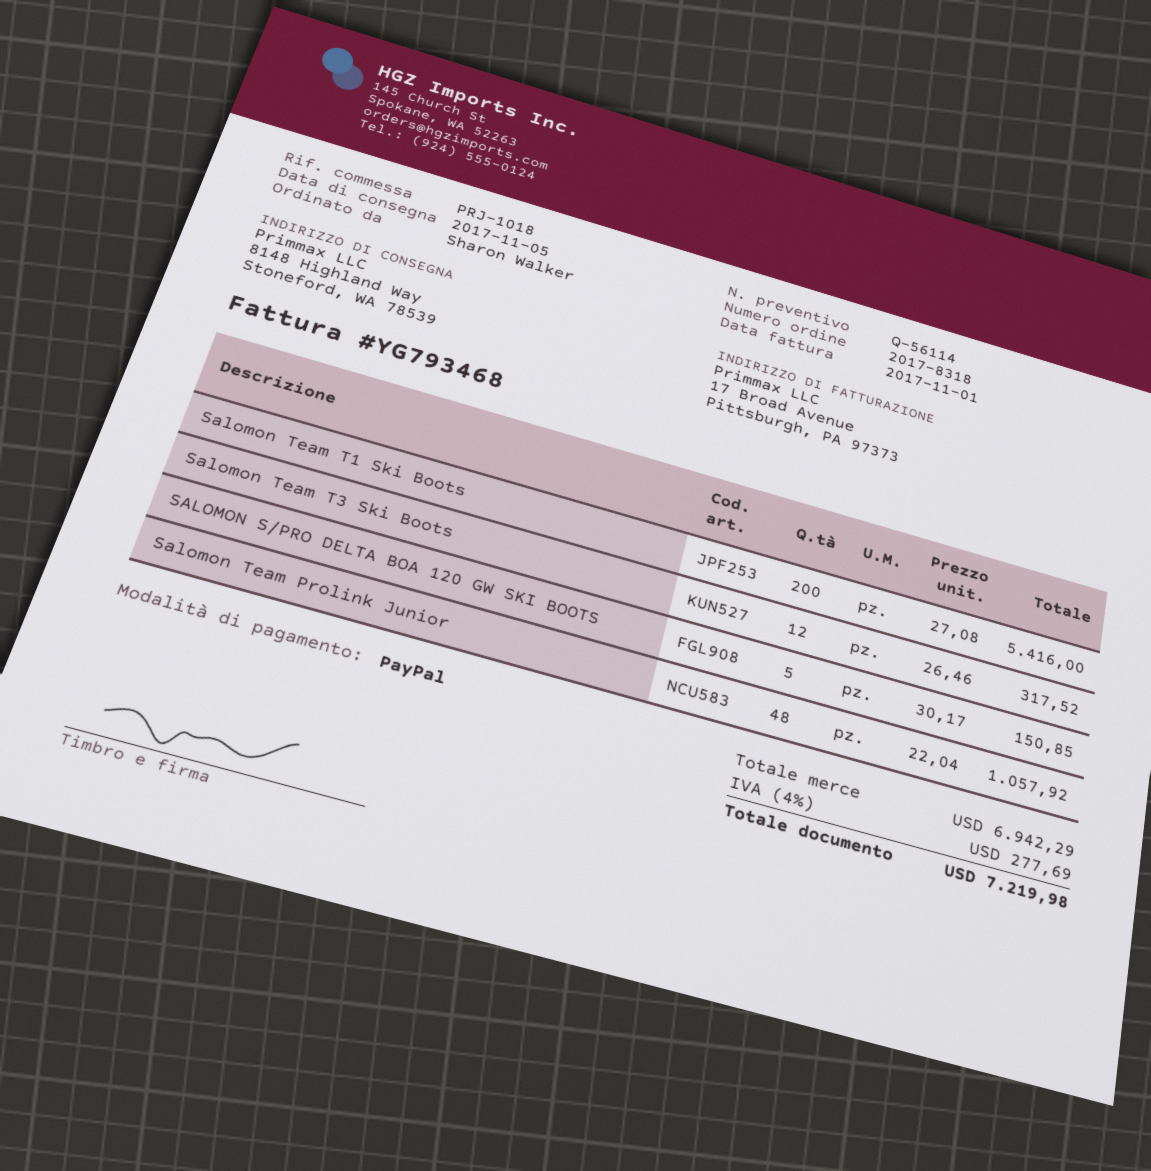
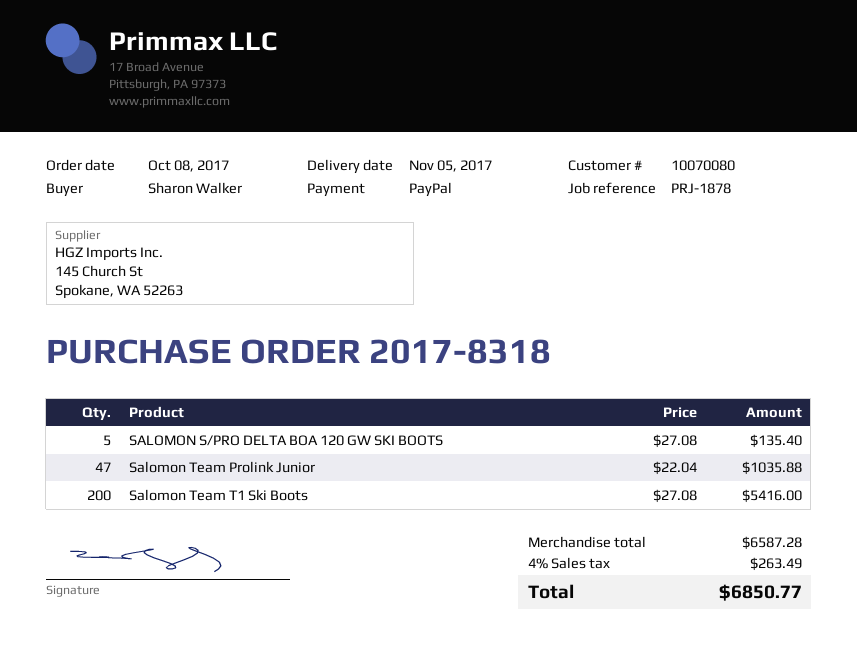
reference: PRJ-1018 -> PRJ-1878
Salomon Team T3 Ski Boots: 12 x 26.46 = 317.52 -> none
SALOMON S/PRO DELTA BOA 120 GW SKI BOOTS: 5 x 30.17 = 150.85 -> 5 x 27.08 = 135.40
Salomon Team Prolink Junior: 48 x 22.04 = 1057.92 -> 47 x 22.04 = 1035.88
subtotal: 6942.29 -> 6587.28
tax: 4% = 277.69 -> 4% = 263.49
total: 7219.98 -> 6850.77

